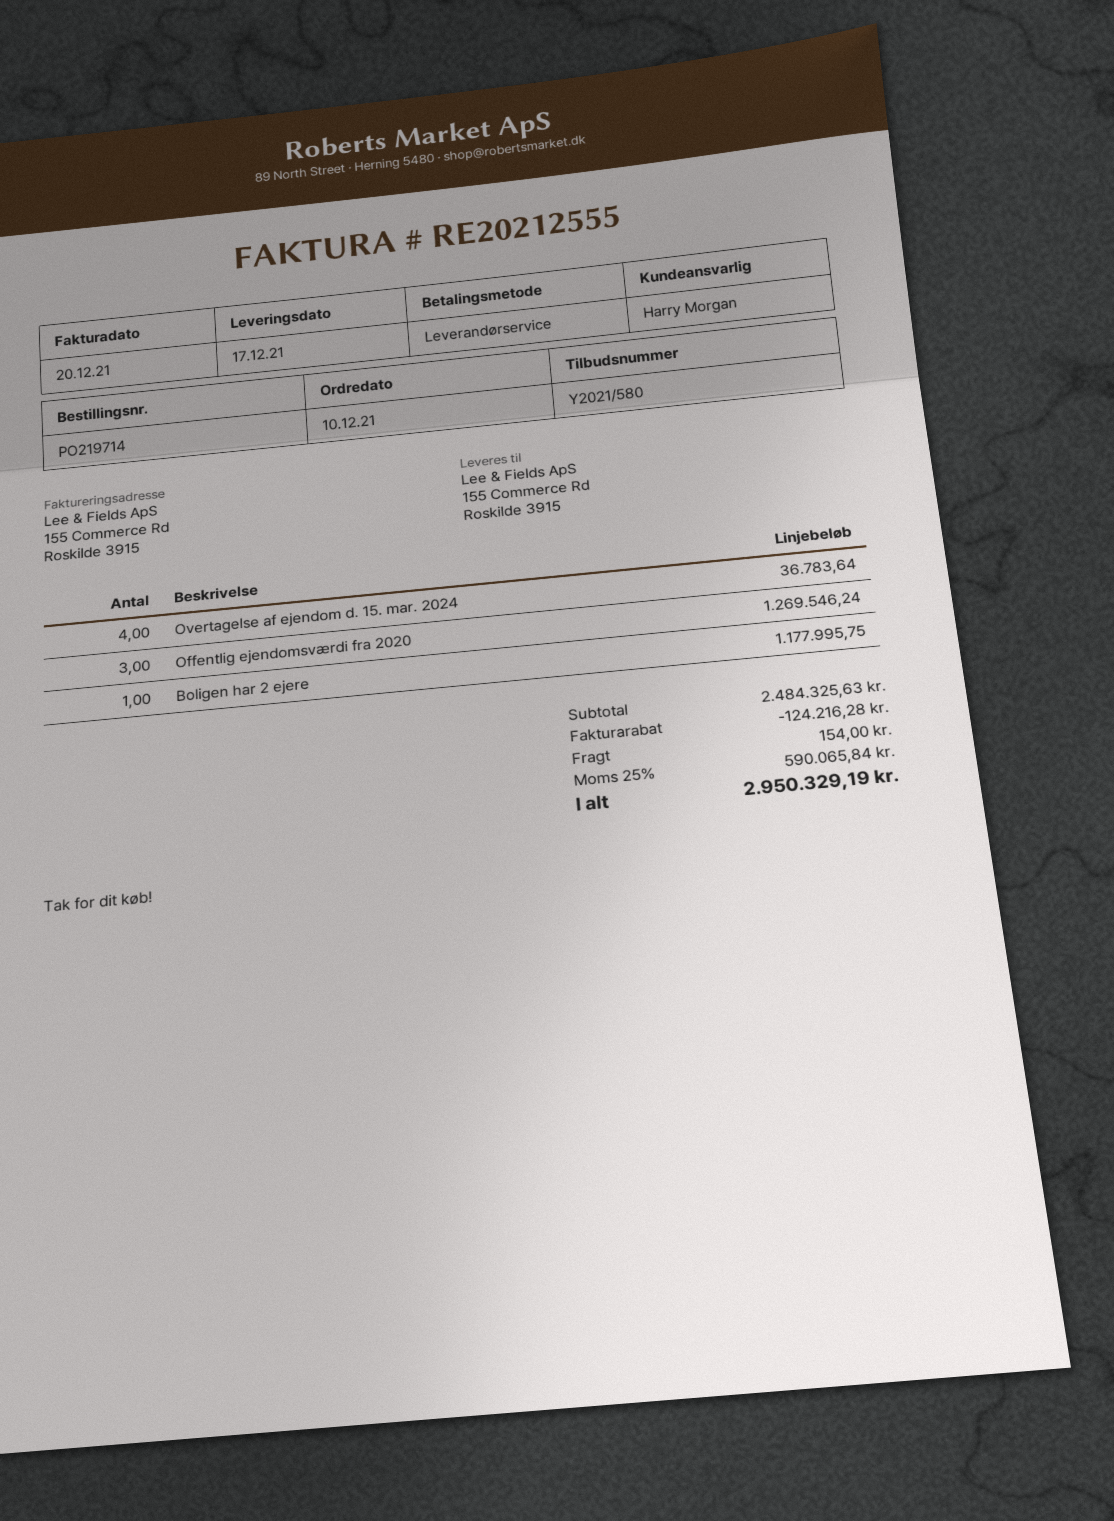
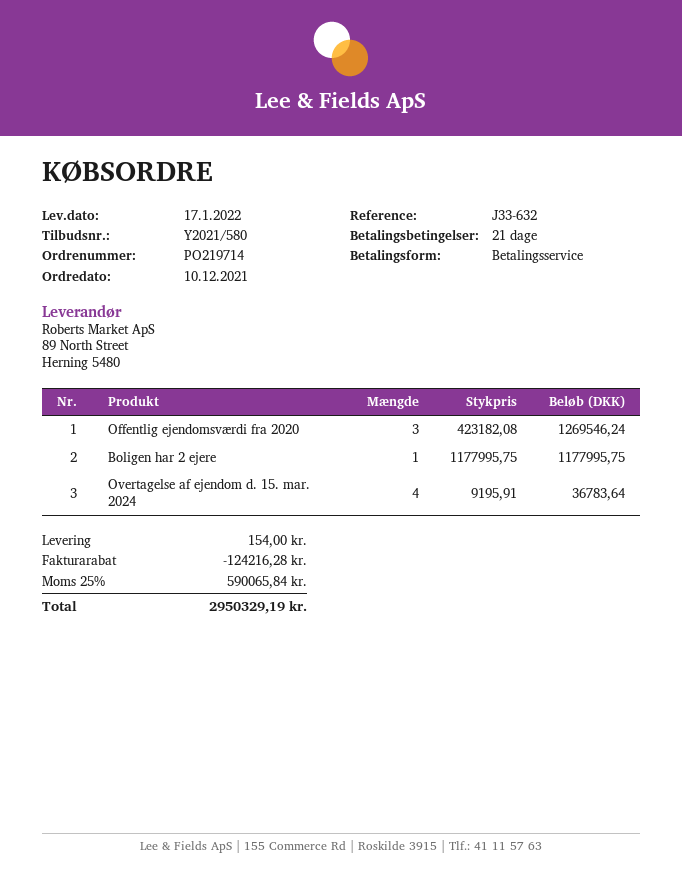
delivery date: 2021-12-17 -> 2022-01-17

